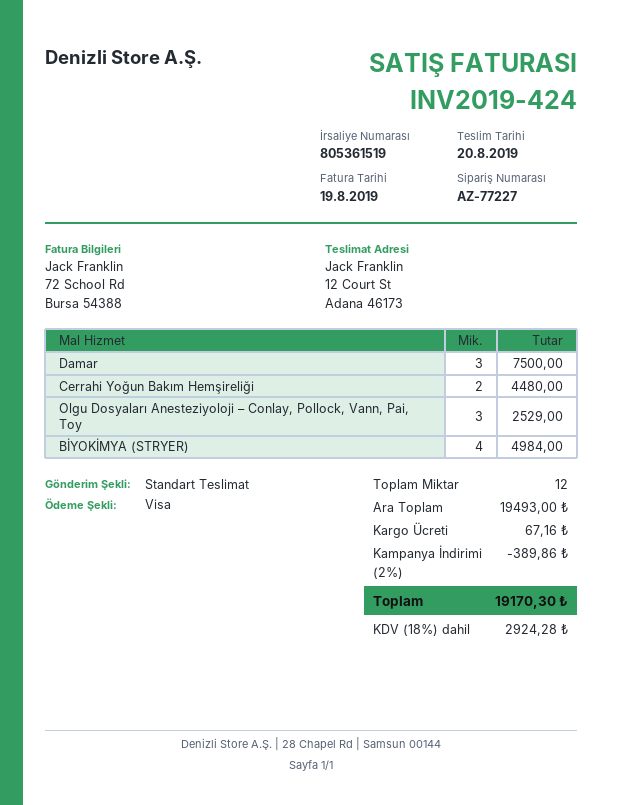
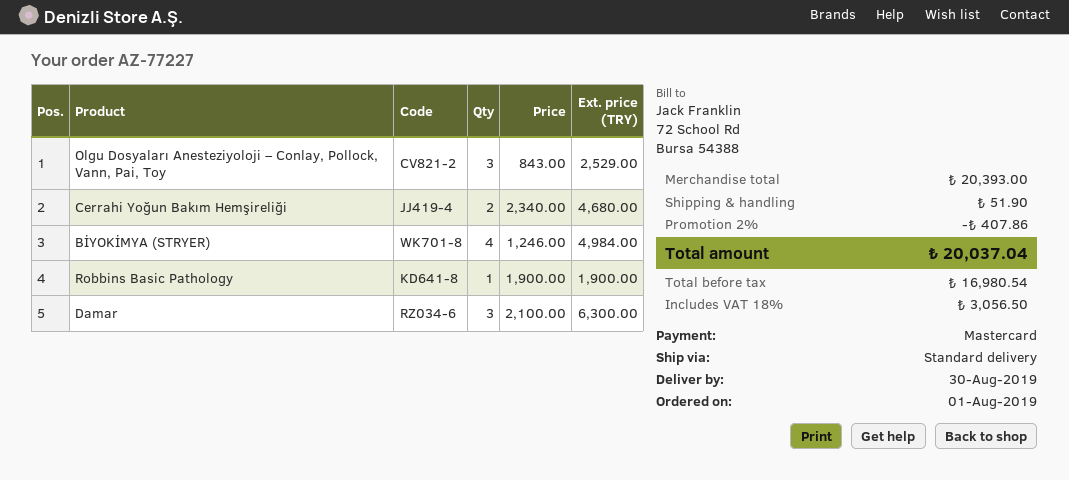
delivery date: 2019-08-20 -> 2019-08-30
payment method: Visa -> Mastercard
Damar: 3 for 7500.00 -> 3 for 6300.00
Cerrahi Yoğun Bakım Hemşireliği: 2 for 4480.00 -> 2 for 4680.00
Robbins Basic Pathology: none -> 1 for 1900.00
subtotal: 19493.00 -> 20393.00
discount: 2% = 389.86 -> 2% = 407.86
shipping: 67.16 -> 51.90
tax: 18% = 2924.28 -> 18% = 3056.50
total: 19170.30 -> 20037.04

